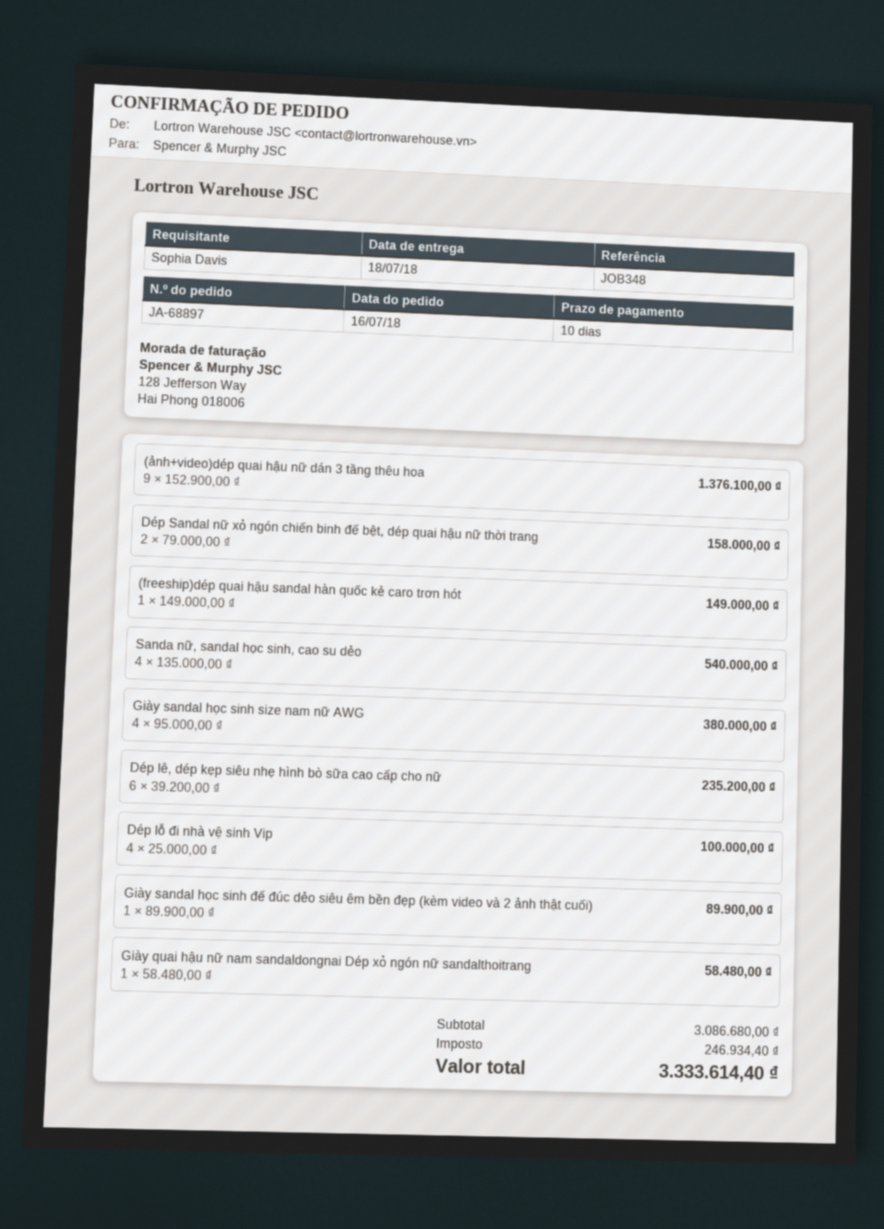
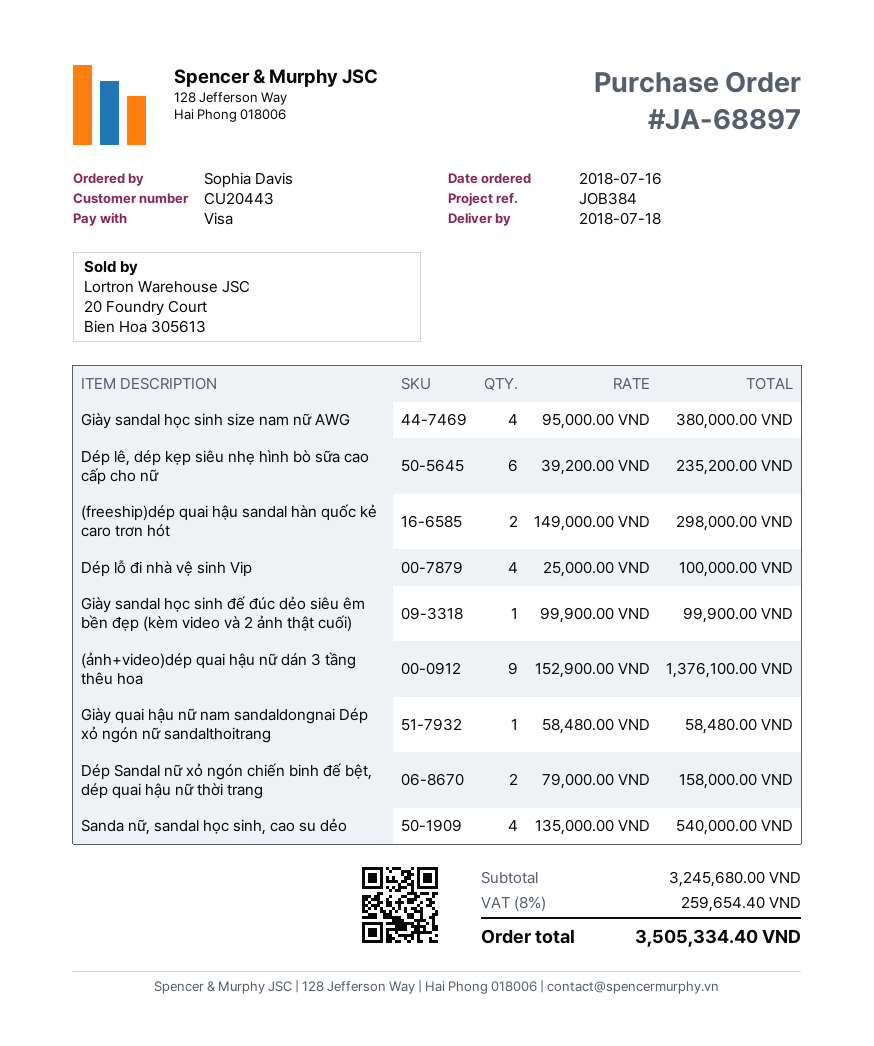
reference: JOB348 -> JOB384
(freeship)dép quai hậu sandal hàn quốc kẻ caro trơn hót: 1 x 149000.00 = 149000.00 -> 2 x 149000.00 = 298000.00
Giày sandal học sinh đế đúc dẻo siêu êm bền đẹp (kèm video và 2 ảnh thật cuối): 1 x 89900.00 = 89900.00 -> 1 x 99900.00 = 99900.00
subtotal: 3086680.00 -> 3245680.00
tax: 246934.40 -> 259654.40
total: 3333614.40 -> 3505334.40

